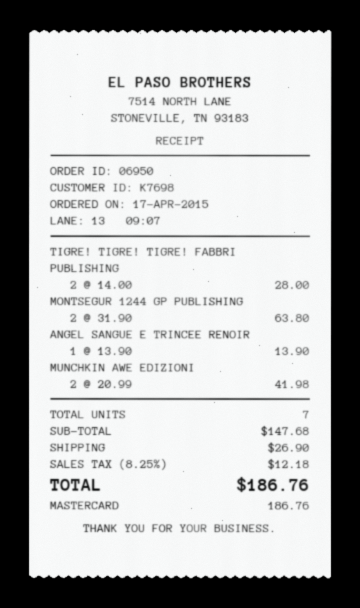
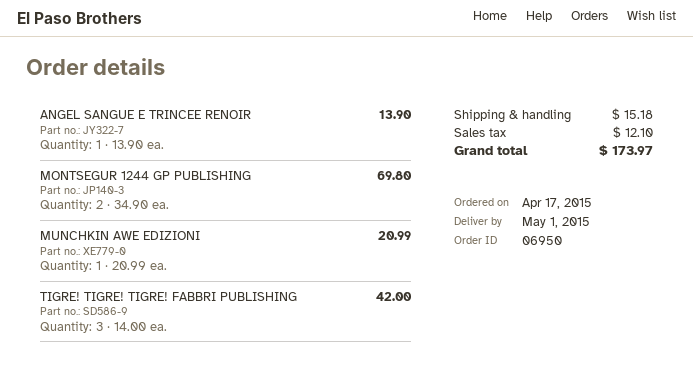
TIGRE! TIGRE! TIGRE! FABBRI PUBLISHING: 2 x 14.00 = 28.00 -> 3 x 14.00 = 42.00
MONTSEGUR 1244 GP PUBLISHING: 2 x 31.90 = 63.80 -> 2 x 34.90 = 69.80
MUNCHKIN AWE EDIZIONI: 2 x 20.99 = 41.98 -> 1 x 20.99 = 20.99
shipping: 26.90 -> 15.18
tax: 12.18 -> 12.10
total: 186.76 -> 173.97

